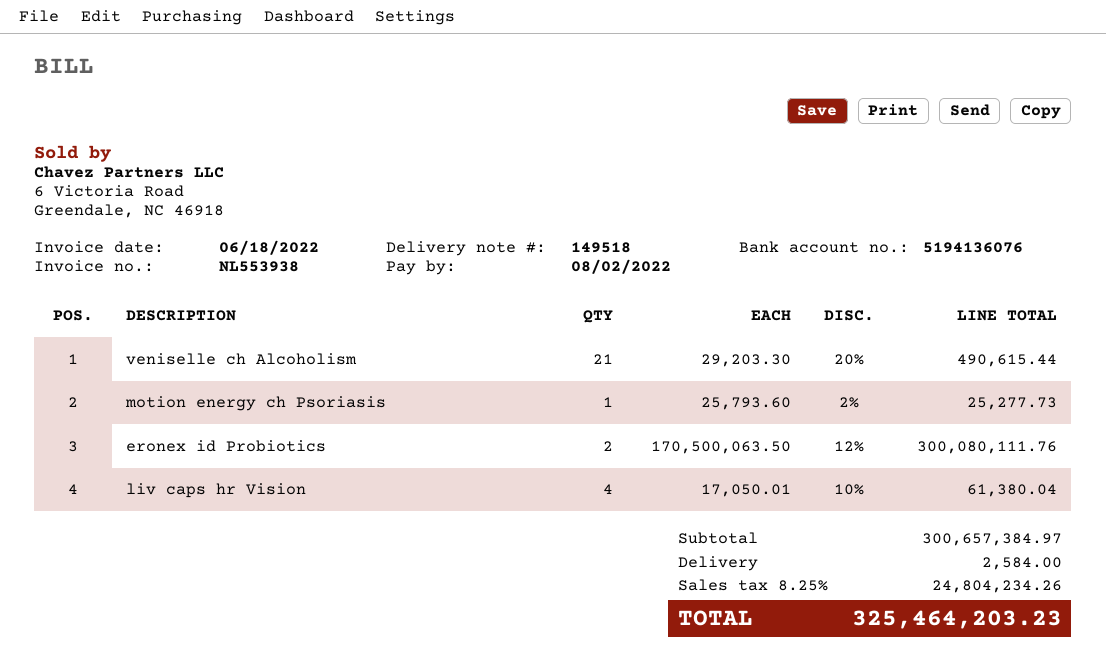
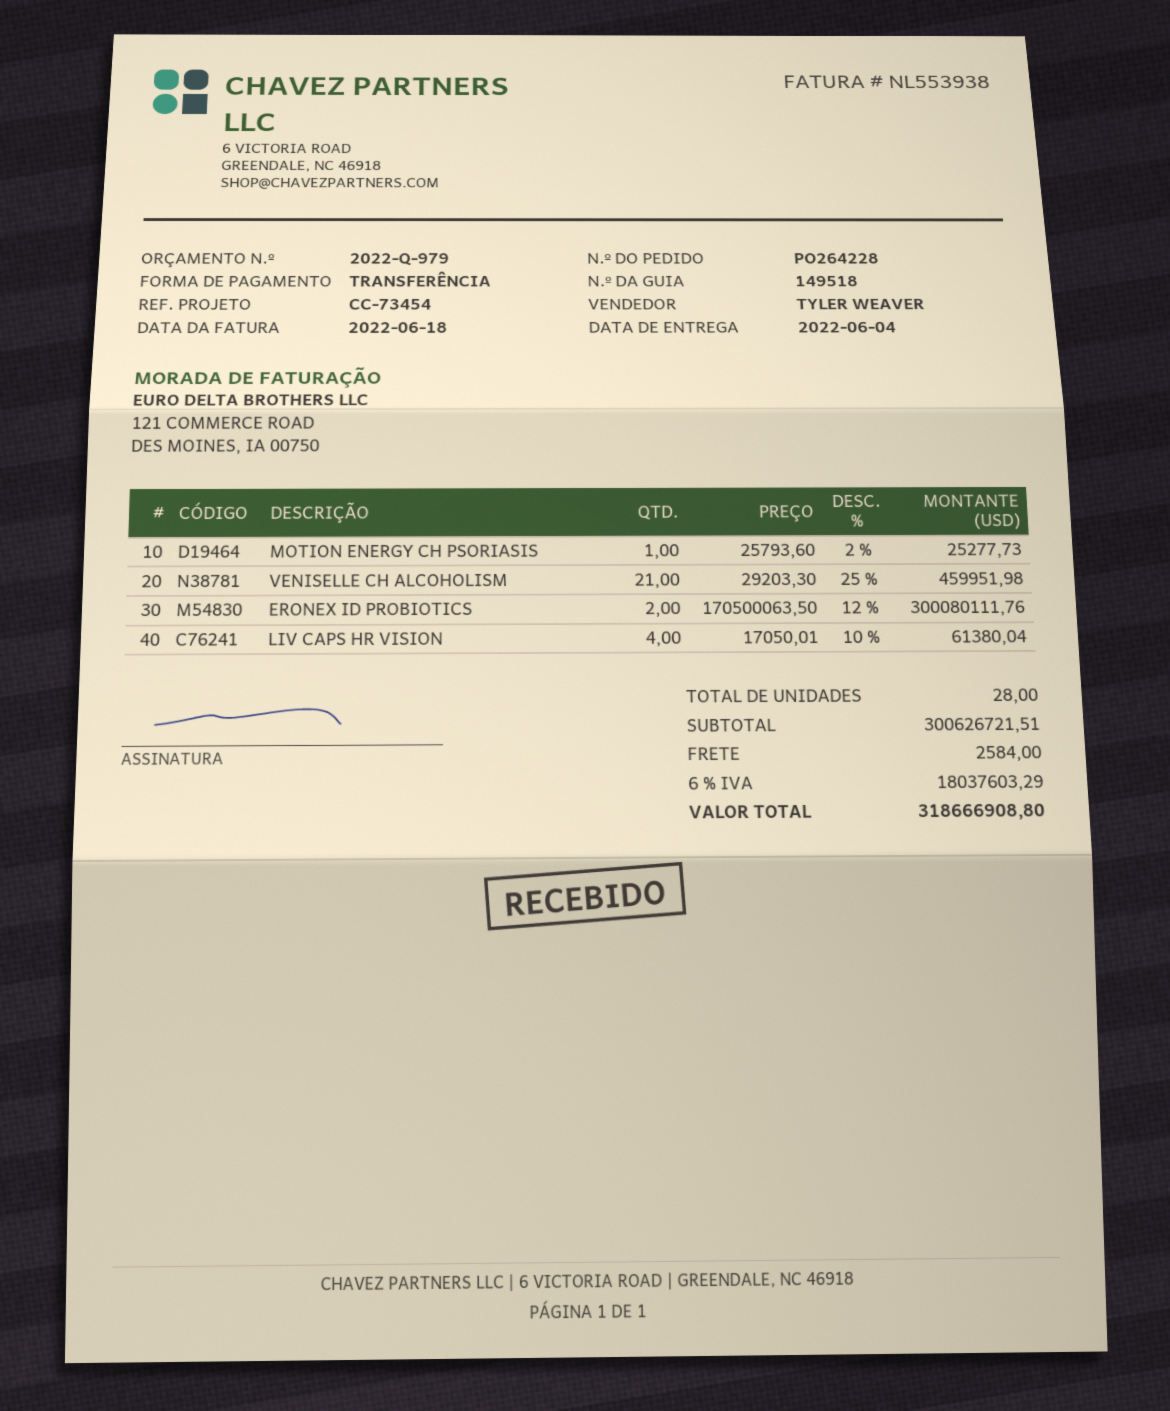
veniselle ch Alcoholism: 21 x 29203.30 - 20% = 490615.44 -> 21 x 29203.30 - 25% = 459951.98
subtotal: 300657384.97 -> 300626721.51
tax: 8.25% = 24804234.26 -> 6% = 18037603.29
total: 325464203.23 -> 318666908.80

